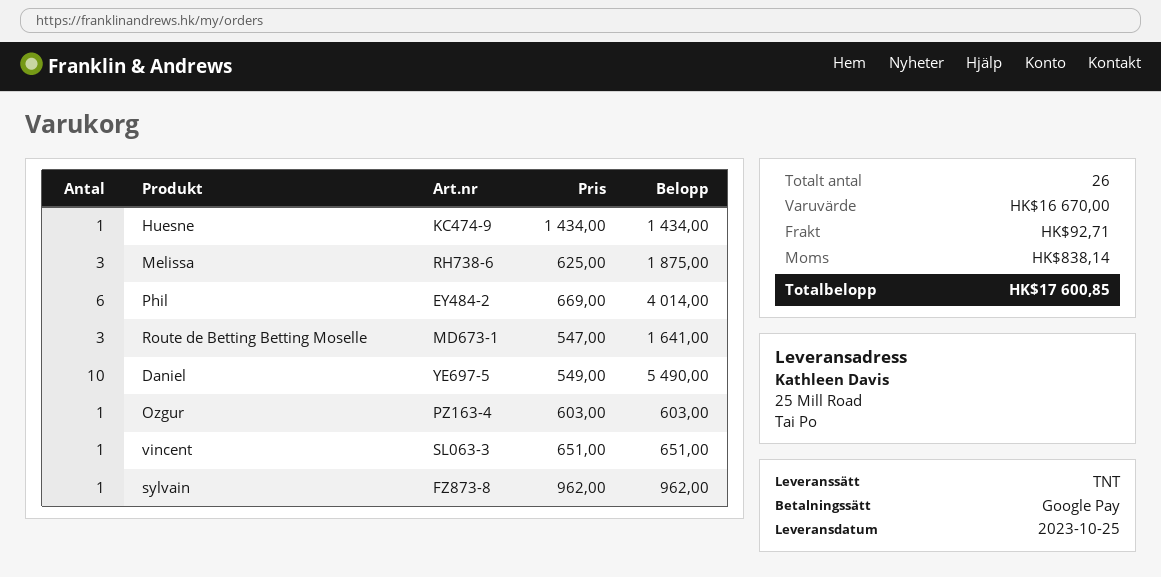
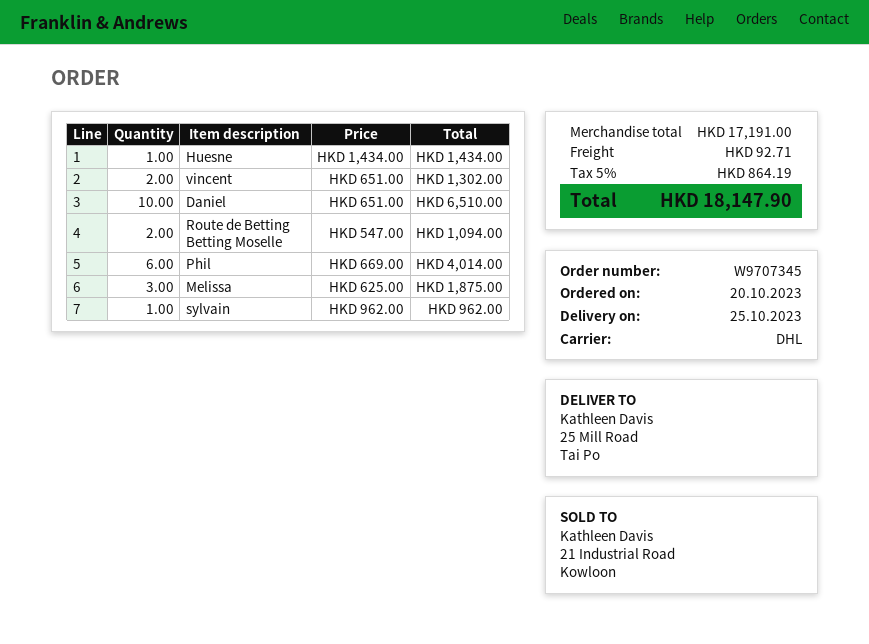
shipping method: TNT -> DHL
Route de Betting Betting Moselle: 3 x 547.00 = 1641.00 -> 2 x 547.00 = 1094.00
Daniel: 10 x 549.00 = 5490.00 -> 10 x 651.00 = 6510.00
Ozgur: 1 x 603.00 = 603.00 -> none
vincent: 1 x 651.00 = 651.00 -> 2 x 651.00 = 1302.00
subtotal: 16670.00 -> 17191.00
tax: 838.14 -> 864.19
total: 17600.85 -> 18147.90

